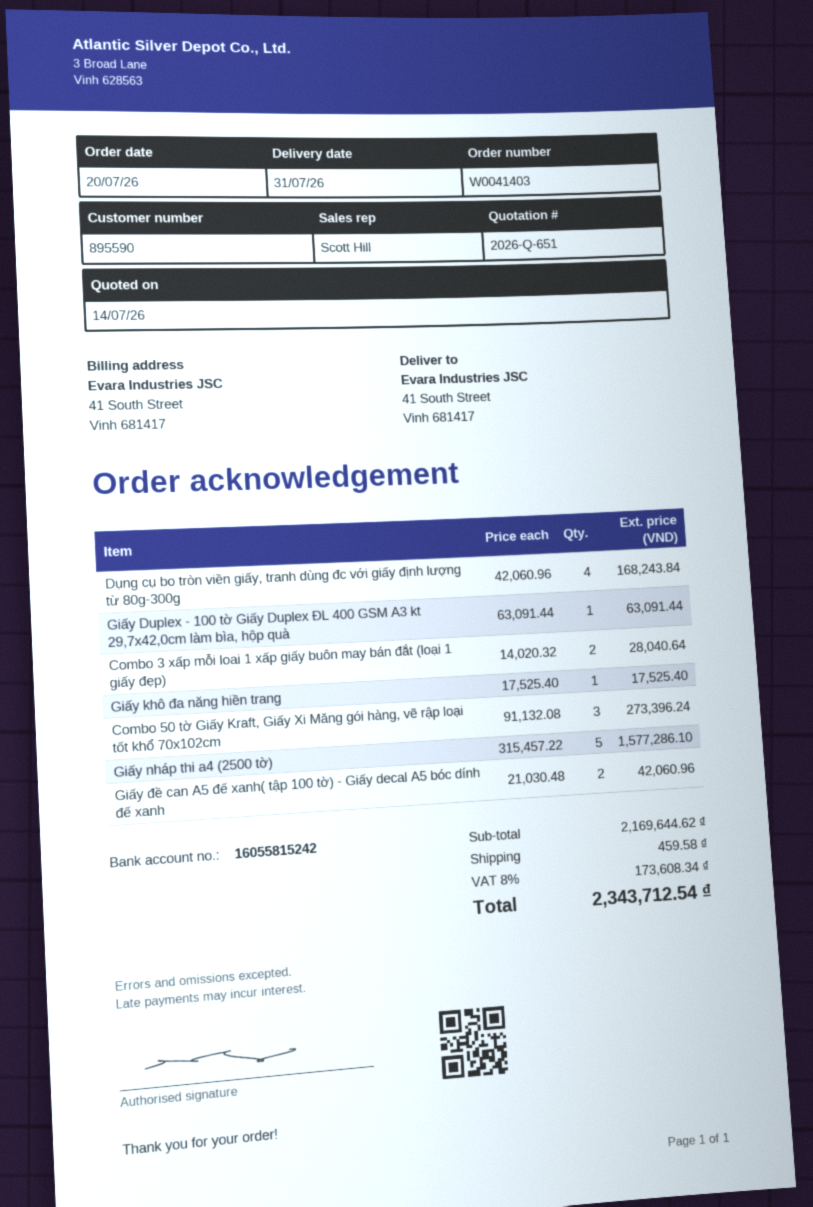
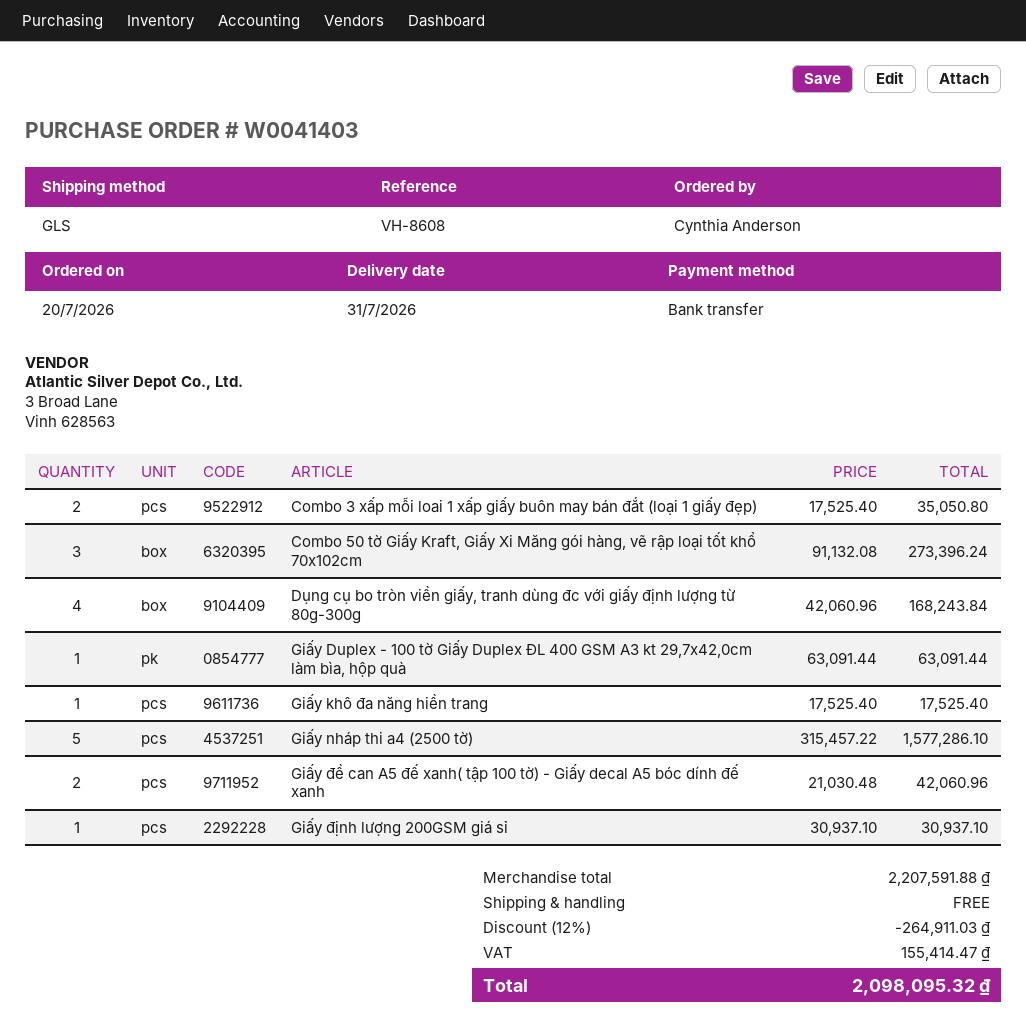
Combo 3 xấp mỗi loai 1 xấp giấy buôn may bán đắt (loại 1 giấy đẹp): 2 x 14020.32 = 28040.64 -> 2 x 17525.40 = 35050.80
Giấy định lượng 200GSM giá sỉ: none -> 1 x 30937.10 = 30937.10
subtotal: 2169644.62 -> 2207591.88
discount: none -> 12% = 264911.03
shipping: 459.58 -> 0.00
tax: 173608.34 -> 155414.47
total: 2343712.54 -> 2098095.32

